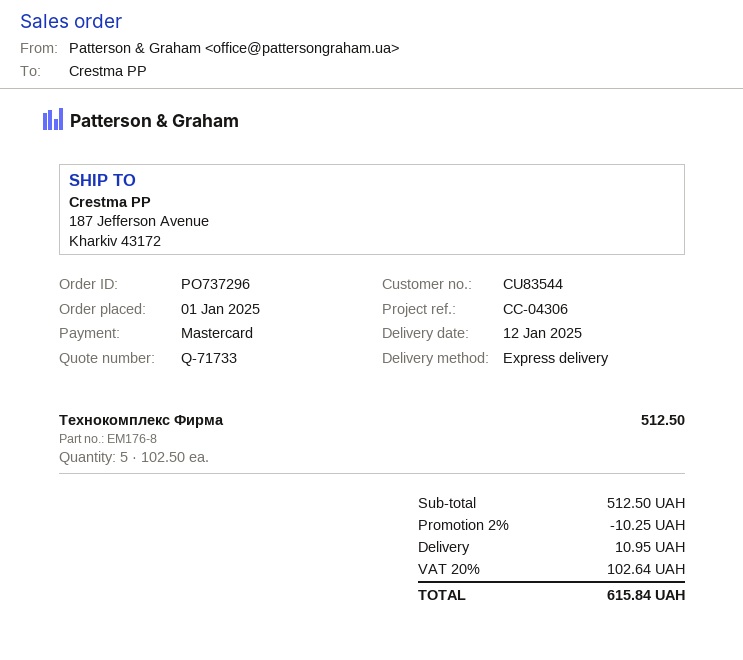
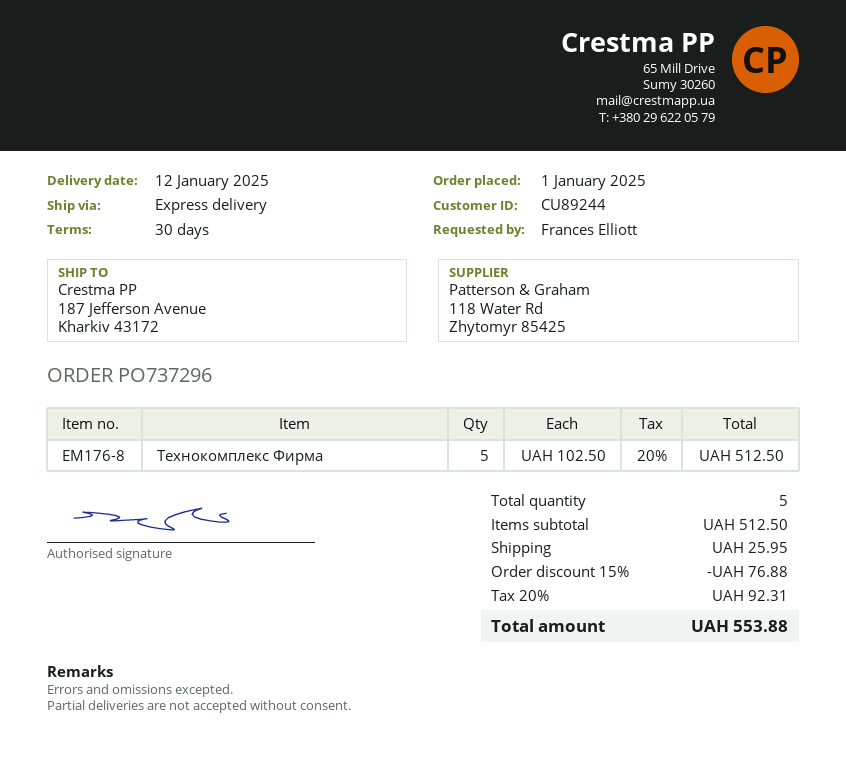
customer number: CU83544 -> CU89244
discount: 2% = 10.25 -> 15% = 76.88
shipping: 10.95 -> 25.95
tax: 20% = 102.64 -> 20% = 92.31
total: 615.84 -> 553.88

